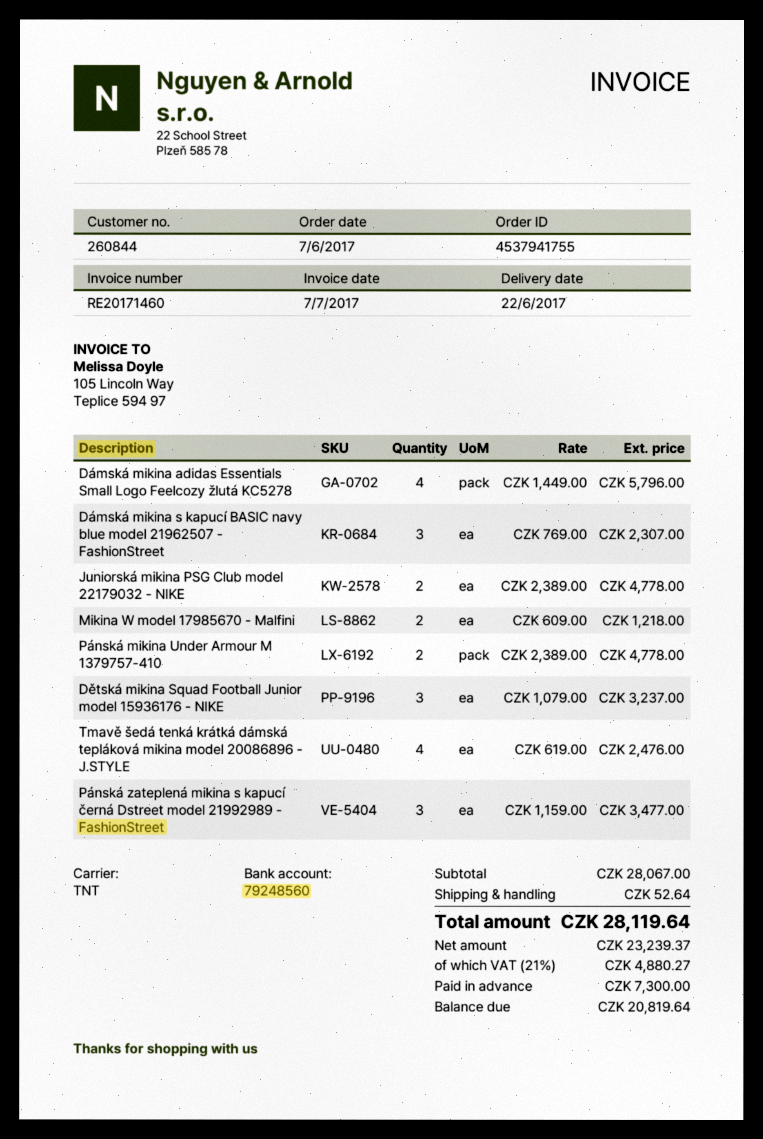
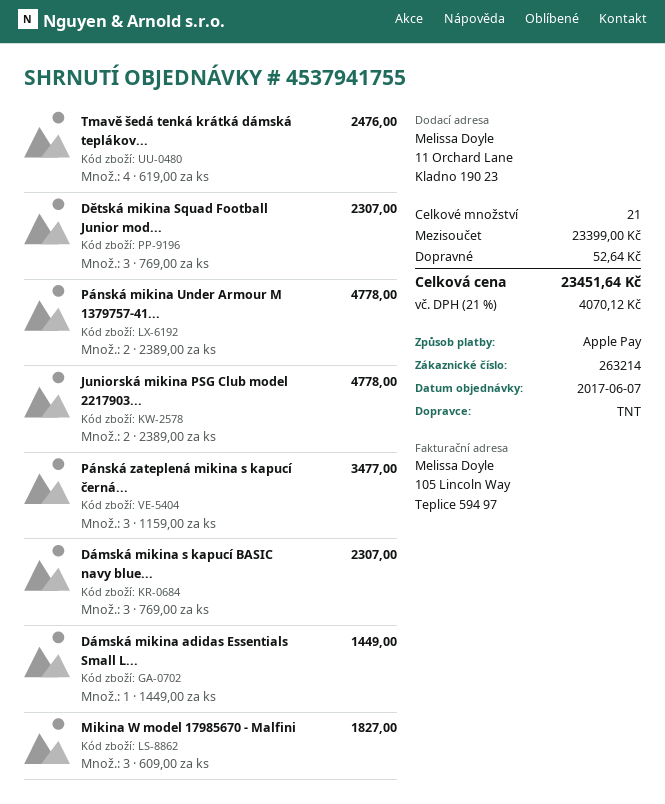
customer number: 260844 -> 263214
Dámská mikina adidas Essentials Small Logo Feelcozy žlutá KC5278: 4 x 1449.00 = 5796.00 -> 1 x 1449.00 = 1449.00
Mikina W model 17985670 - Malfini: 2 x 609.00 = 1218.00 -> 3 x 609.00 = 1827.00
Dětská mikina Squad Football Junior model 15936176 - NIKE: 3 x 1079.00 = 3237.00 -> 3 x 769.00 = 2307.00
subtotal: 28067.00 -> 23399.00
tax: 21% = 4880.27 -> 21% = 4070.12
total: 28119.64 -> 23451.64

